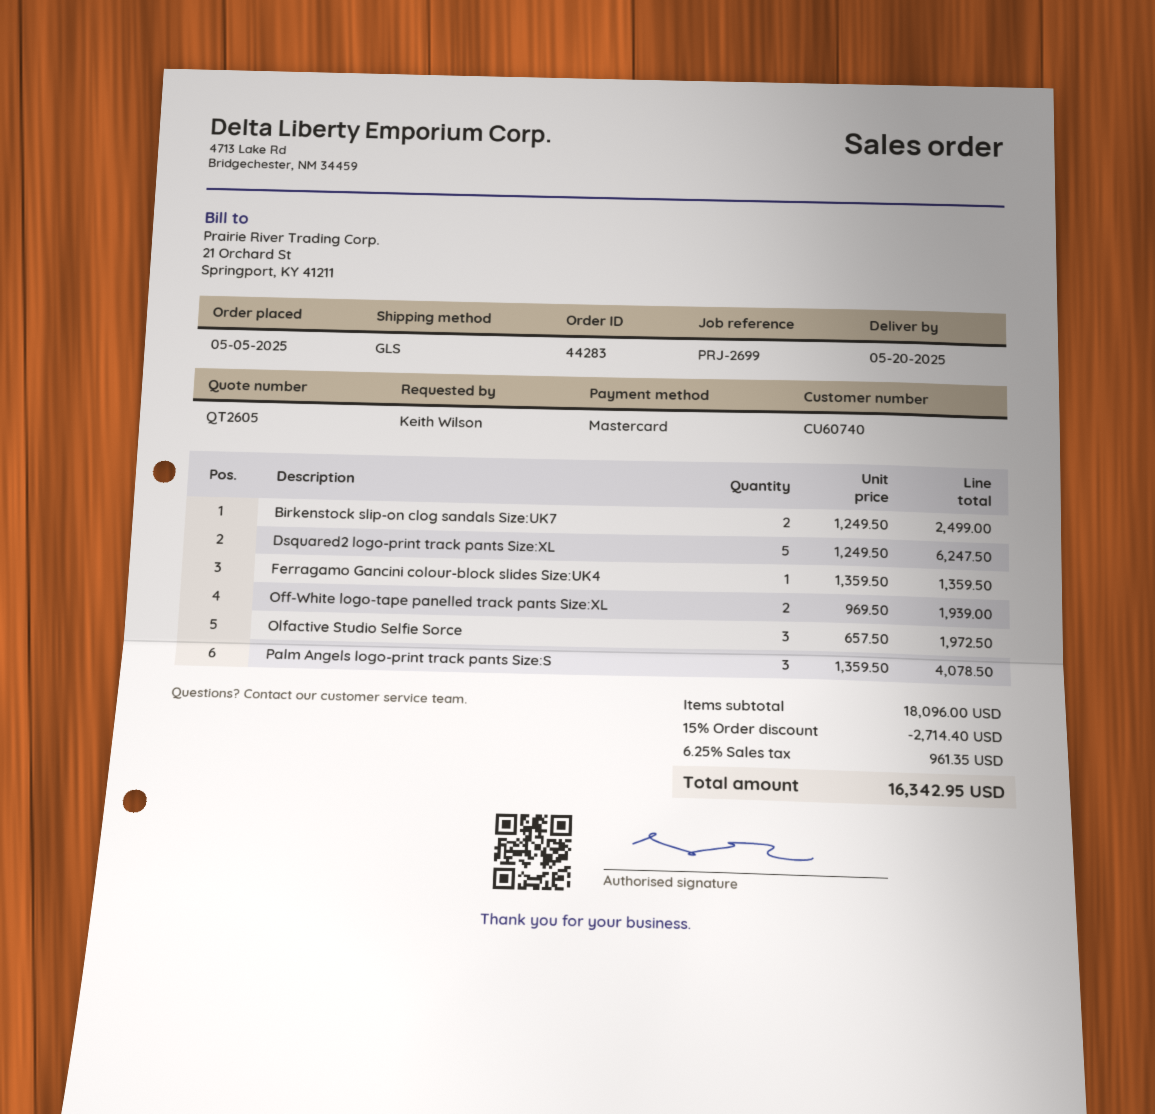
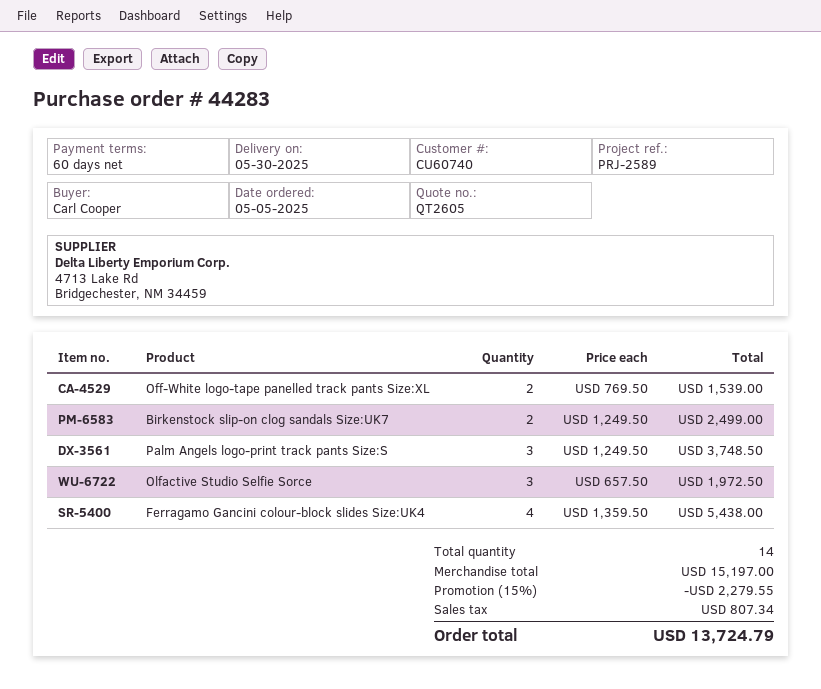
delivery date: 2025-05-20 -> 2025-05-30
reference: PRJ-2699 -> PRJ-2589
ordered by: Keith Wilson -> Carl Cooper
Dsquared2 logo-print track pants Size:XL: 5 x 1249.50 = 6247.50 -> none
Ferragamo Gancini colour-block slides Size:UK4: 1 x 1359.50 = 1359.50 -> 4 x 1359.50 = 5438.00
Off-White logo-tape panelled track pants Size:XL: 2 x 969.50 = 1939.00 -> 2 x 769.50 = 1539.00
Palm Angels logo-print track pants Size:S: 3 x 1359.50 = 4078.50 -> 3 x 1249.50 = 3748.50
subtotal: 18096.00 -> 15197.00
discount: 15% = 2714.40 -> 15% = 2279.55
tax: 961.35 -> 807.34
total: 16342.95 -> 13724.79

